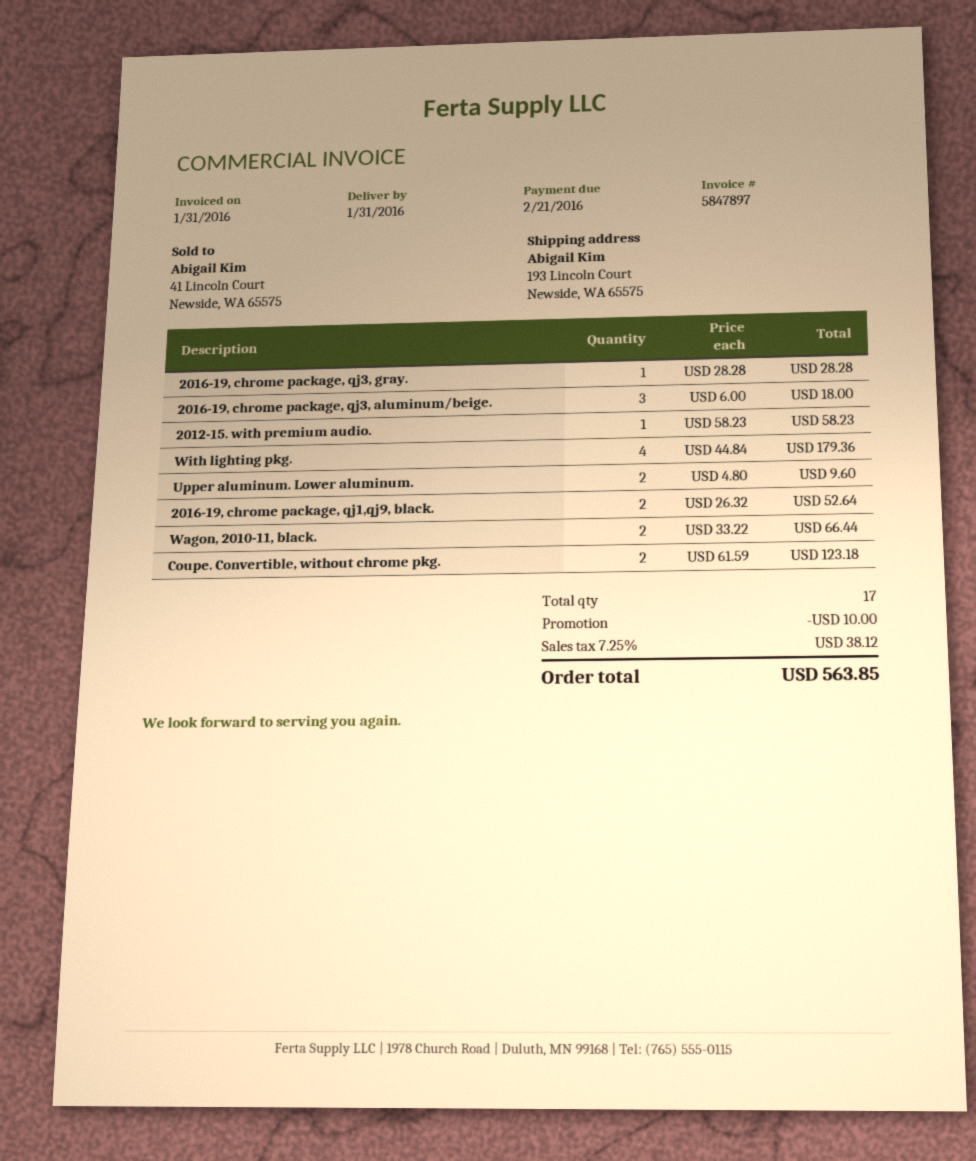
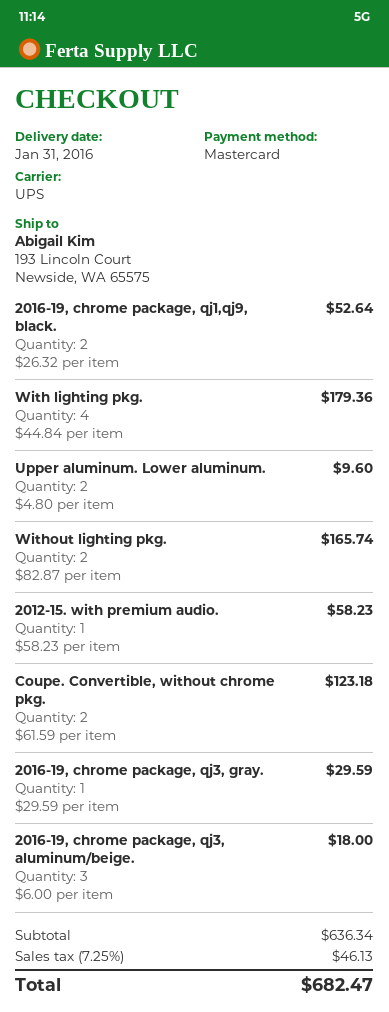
2016-19, chrome package, qj3, gray.: 1 x 28.28 = 28.28 -> 1 x 29.59 = 29.59
Wagon, 2010-11, black.: 2 x 33.22 = 66.44 -> none
Without lighting pkg.: none -> 2 x 82.87 = 165.74
discount: 10.00 -> none
tax: 7.25% = 38.12 -> 7.25% = 46.13
total: 563.85 -> 682.47

